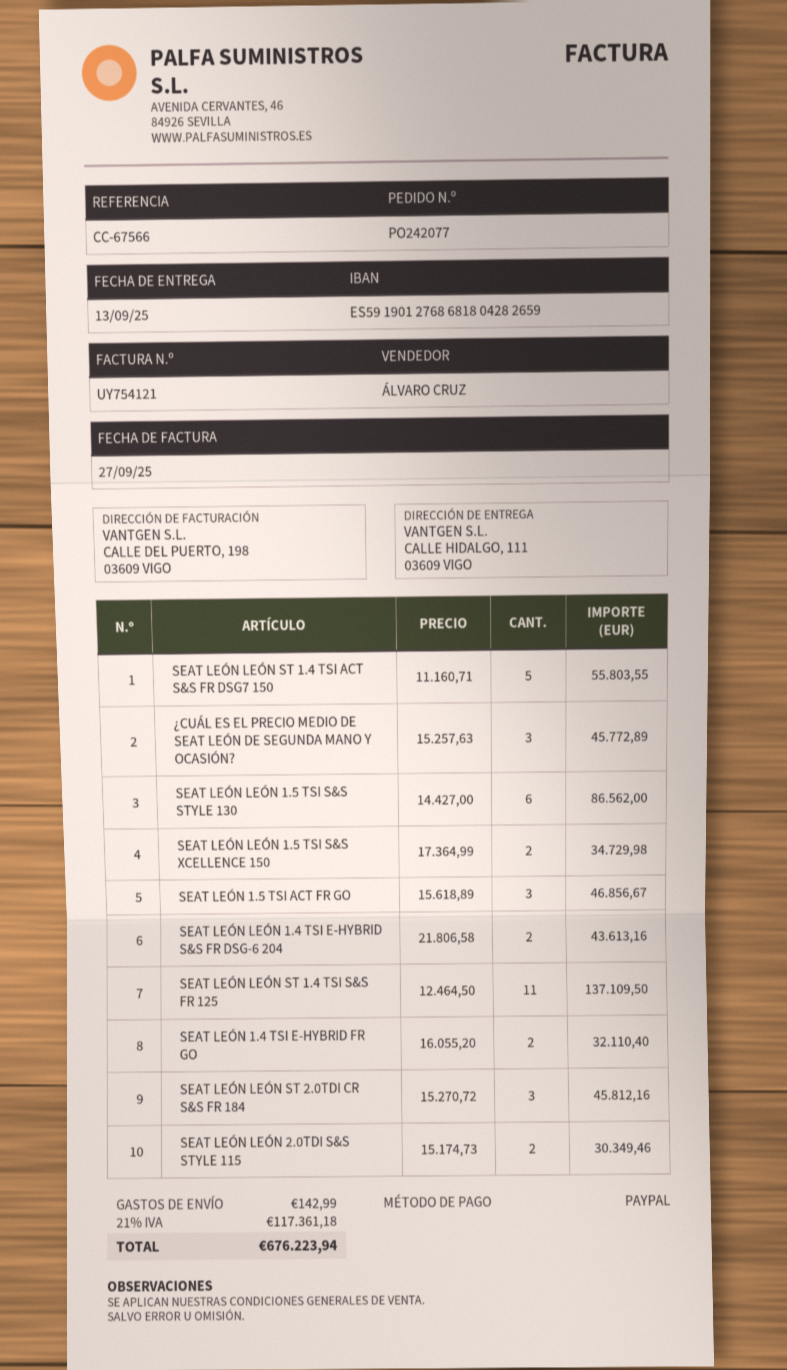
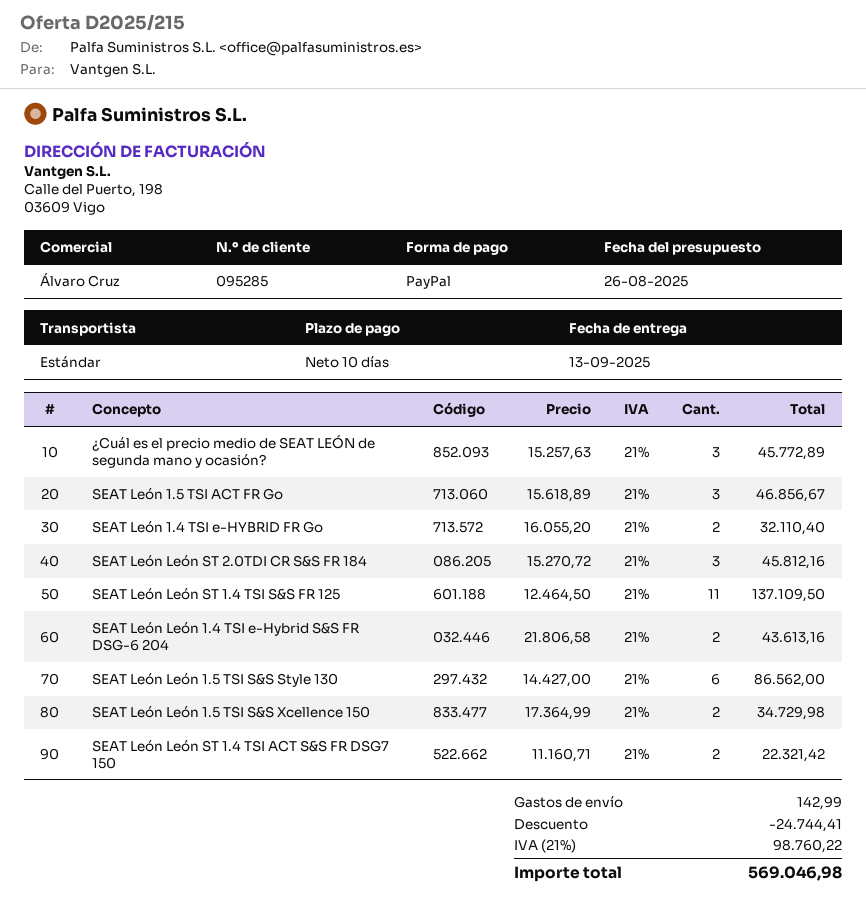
SEAT LEÓN LEÓN ST 1.4 TSI ACT S&S FR DSG7 150: 5 x 11160.71 = 55803.55 -> 2 x 11160.71 = 22321.42
SEAT LEÓN LEÓN 2.0TDI S&S STYLE 115: 2 x 15174.73 = 30349.46 -> none
discount: none -> 24744.41
tax: 21% = 117361.18 -> 21% = 98760.22
total: 676223.94 -> 569046.98

